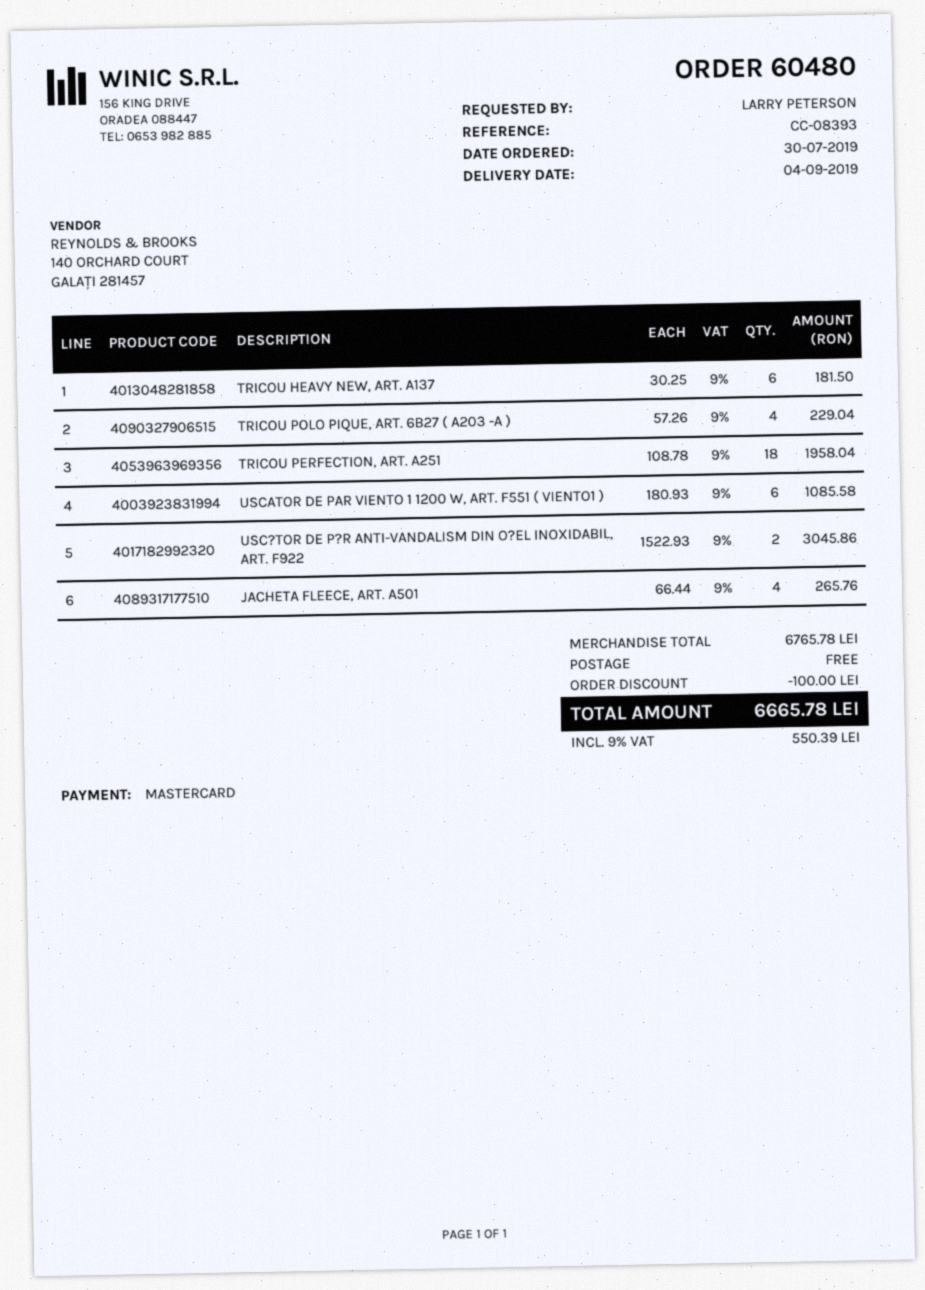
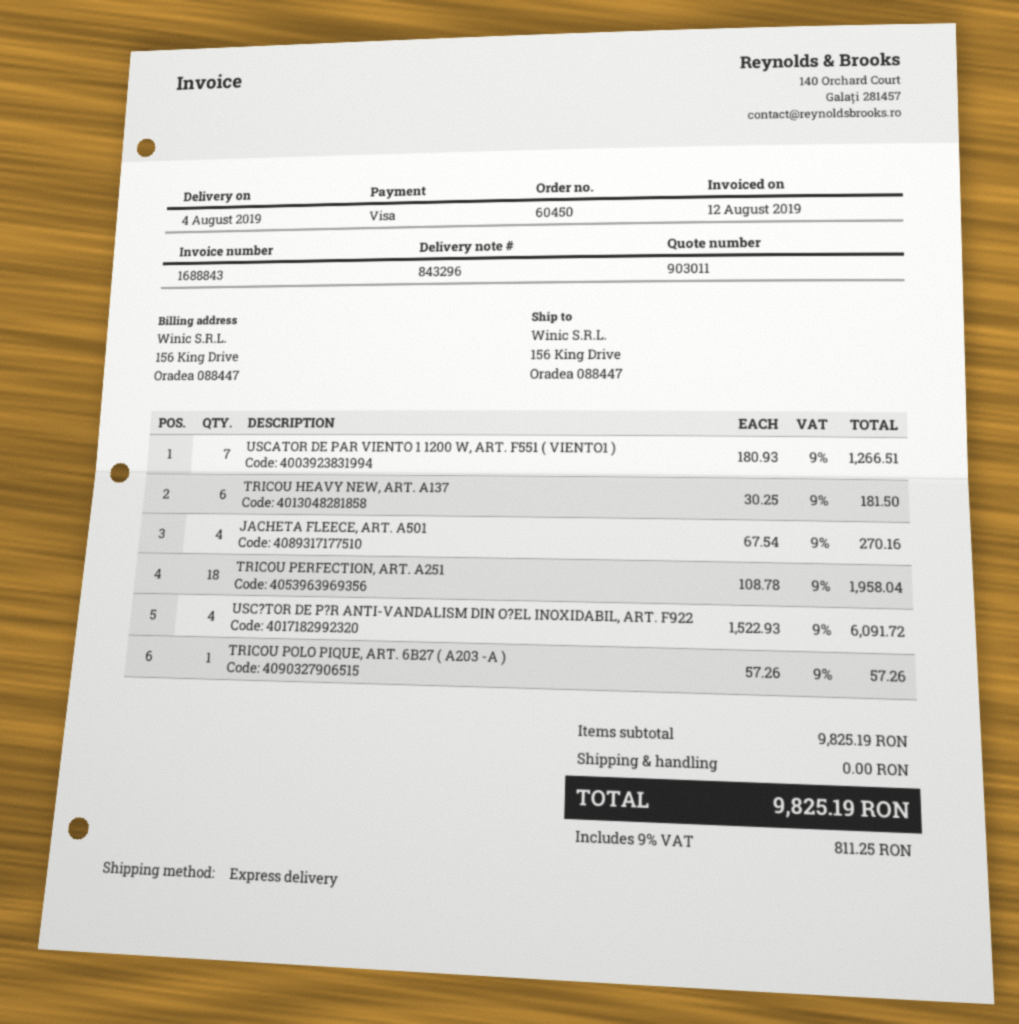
order number: 60480 -> 60450
delivery date: 2019-09-04 -> 2019-08-04
payment method: Mastercard -> Visa
TRICOU POLO PIQUE, ART. 6B27 ( A203 -A ): 4 x 57.26 = 229.04 -> 1 x 57.26 = 57.26
USCATOR DE PAR VIENTO 1 1200 W, ART. F551 ( VIENTO1 ): 6 x 180.93 = 1085.58 -> 7 x 180.93 = 1266.51
USC?TOR DE P?R ANTI-VANDALISM DIN O?EL INOXIDABIL, ART. F922: 2 x 1522.93 = 3045.86 -> 4 x 1522.93 = 6091.72
JACHETA FLEECE, ART. A501: 4 x 66.44 = 265.76 -> 4 x 67.54 = 270.16
subtotal: 6765.78 -> 9825.19
discount: 100.00 -> none
tax: 9% = 550.39 -> 9% = 811.25
total: 6665.78 -> 9825.19

